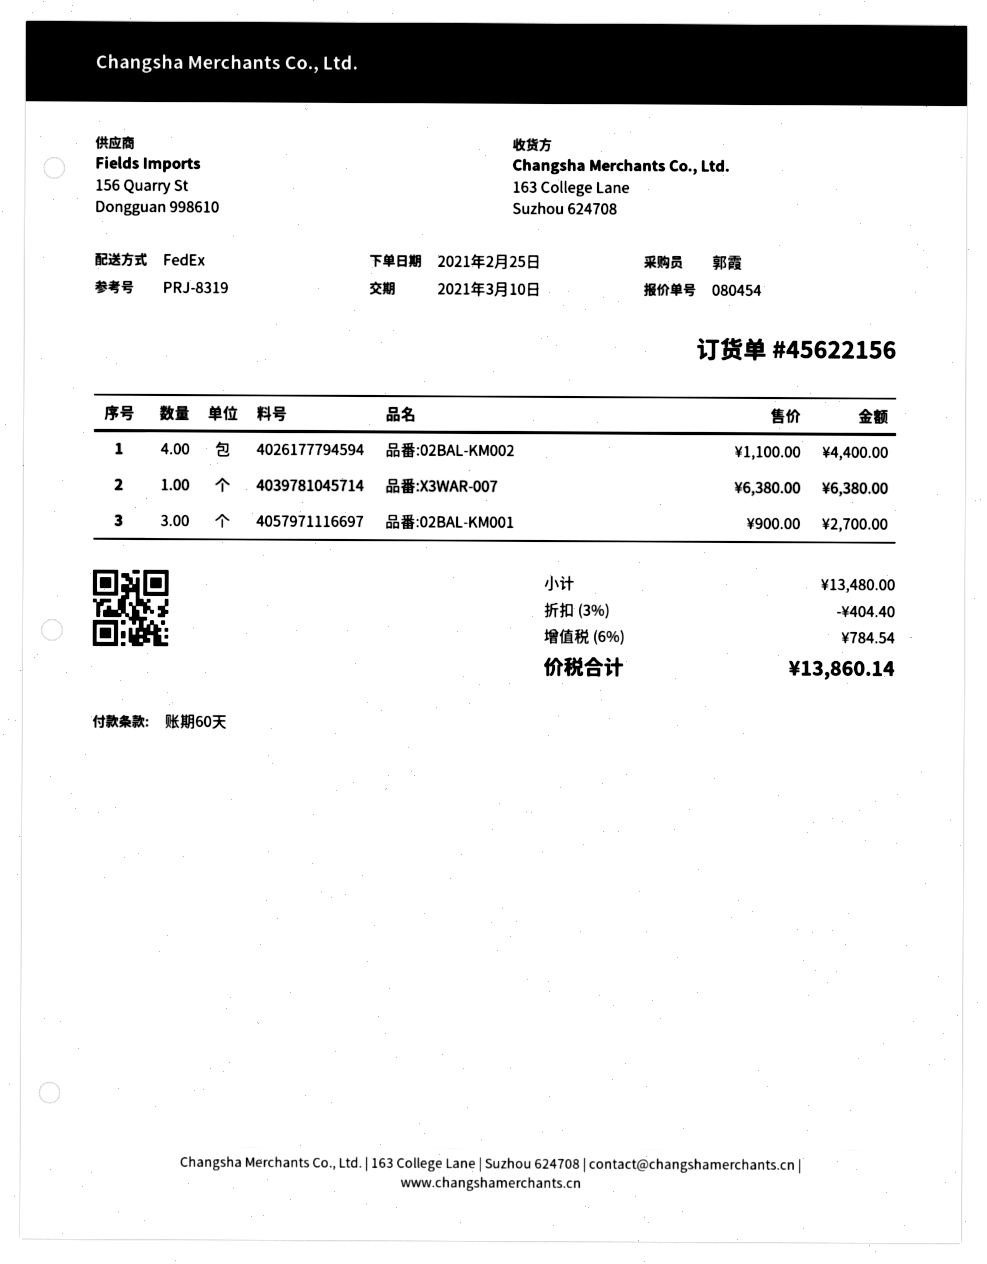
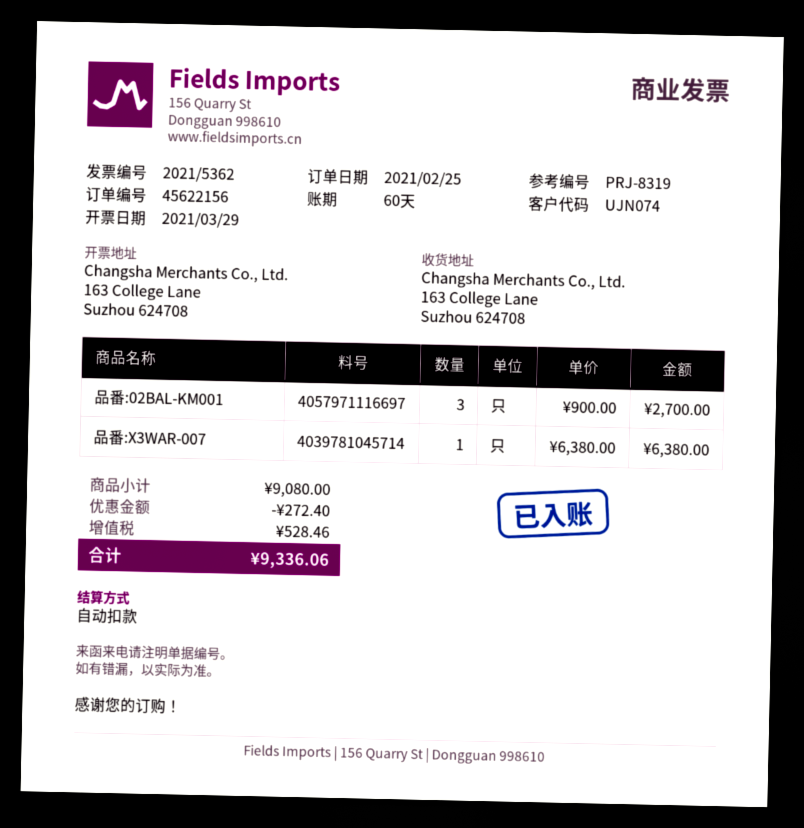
品番:02BAL-KM002: 4 x 1100.00 = 4400.00 -> none
subtotal: 13480.00 -> 9080.00
discount: 404.40 -> 272.40
tax: 784.54 -> 528.46
total: 13860.14 -> 9336.06

